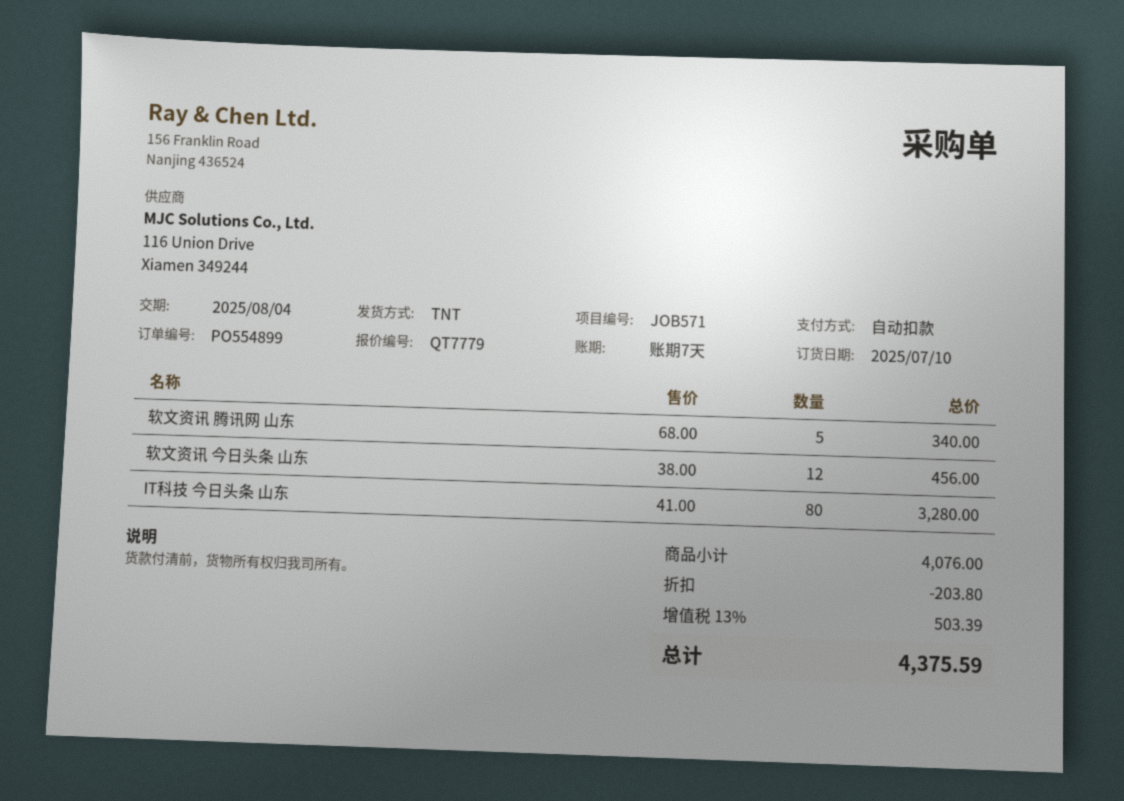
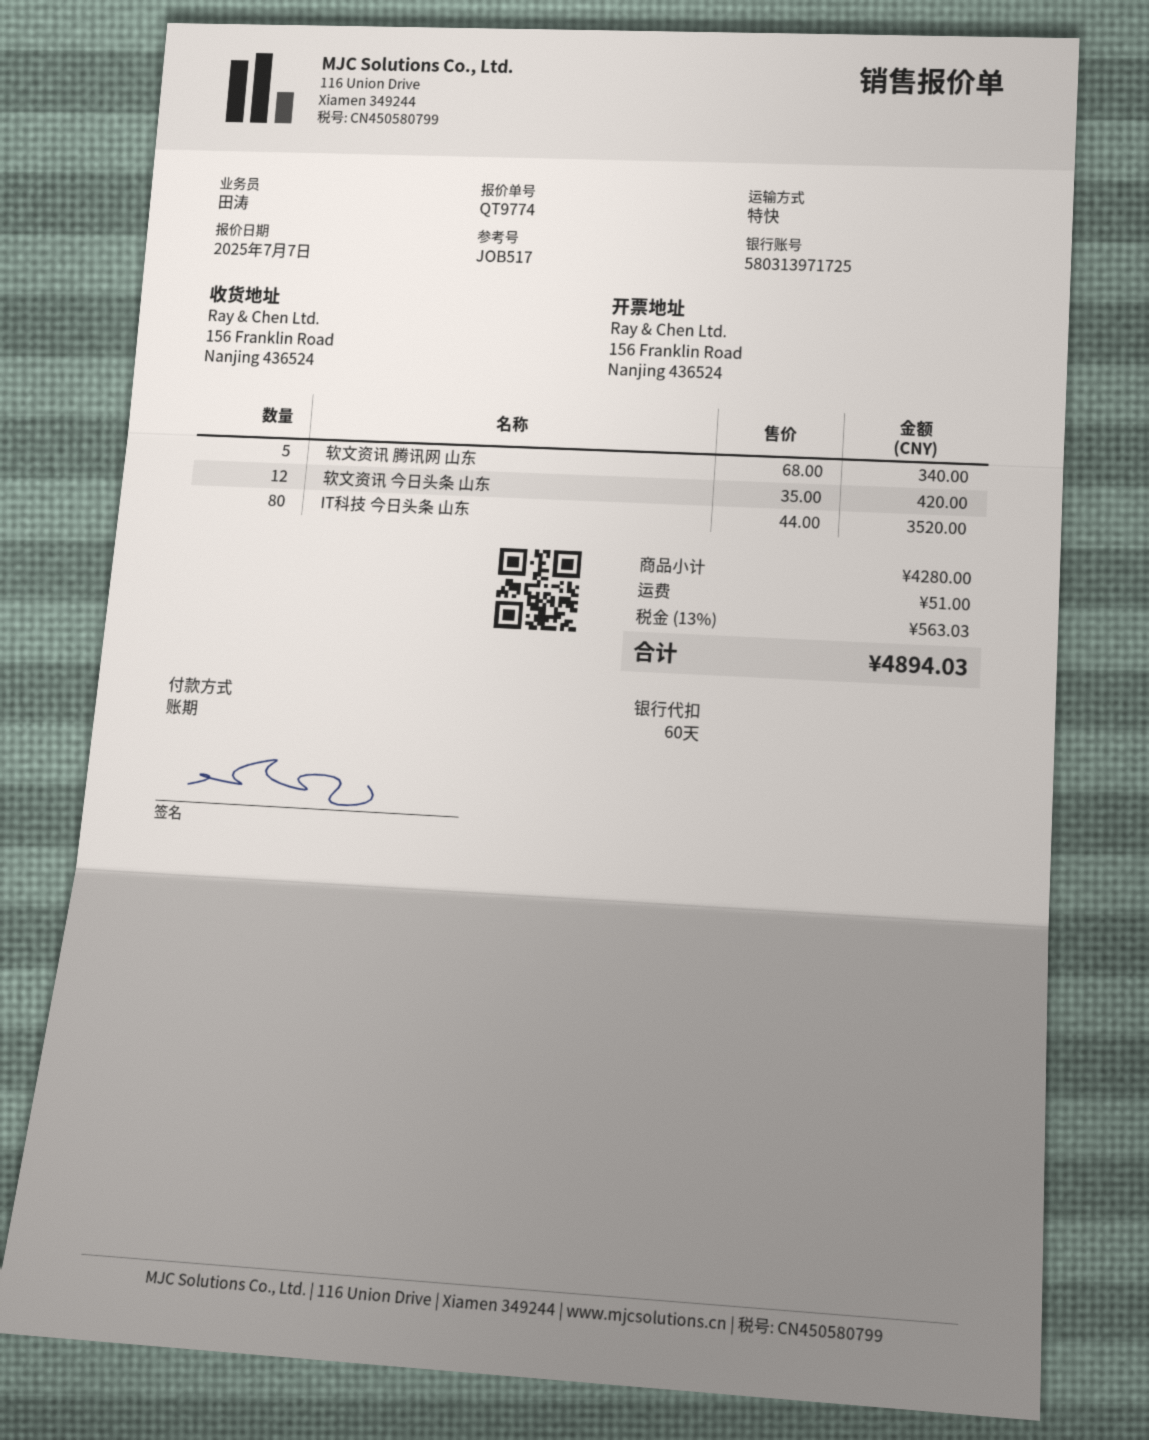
quote number: QT7779 -> QT9774
payment terms: 7 days -> 60 days
reference: JOB571 -> JOB517
shipping method: TNT -> express
软文资讯 今日头条 山东: 12 x 38.00 = 456.00 -> 12 x 35.00 = 420.00
IT科技 今日头条 山东: 80 x 41.00 = 3280.00 -> 80 x 44.00 = 3520.00
subtotal: 4076.00 -> 4280.00
discount: 203.80 -> none
shipping: none -> 51.00
tax: 13% = 503.39 -> 13% = 563.03
total: 4375.59 -> 4894.03

